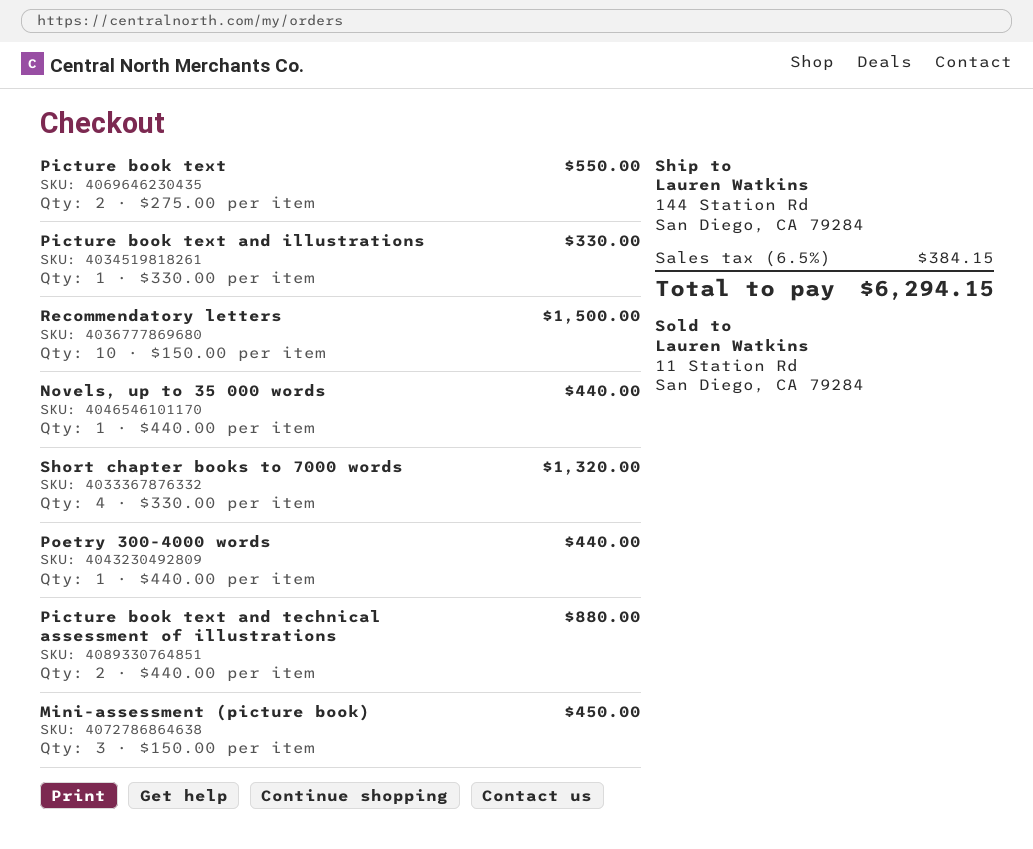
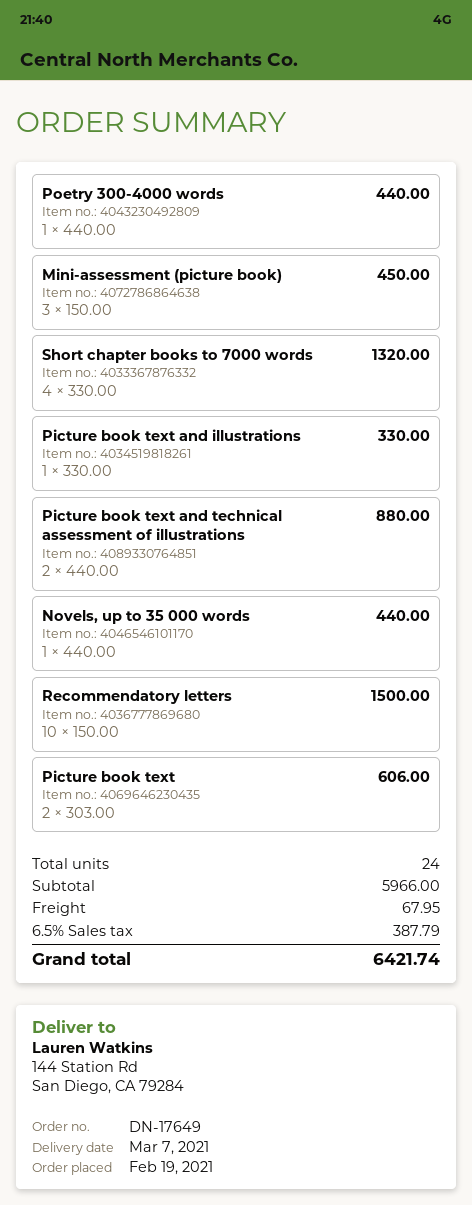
Picture book text: 2 x 275.00 = 550.00 -> 2 x 303.00 = 606.00
shipping: none -> 67.95
tax: 6.5% = 384.15 -> 6.5% = 387.79
total: 6294.15 -> 6421.74

